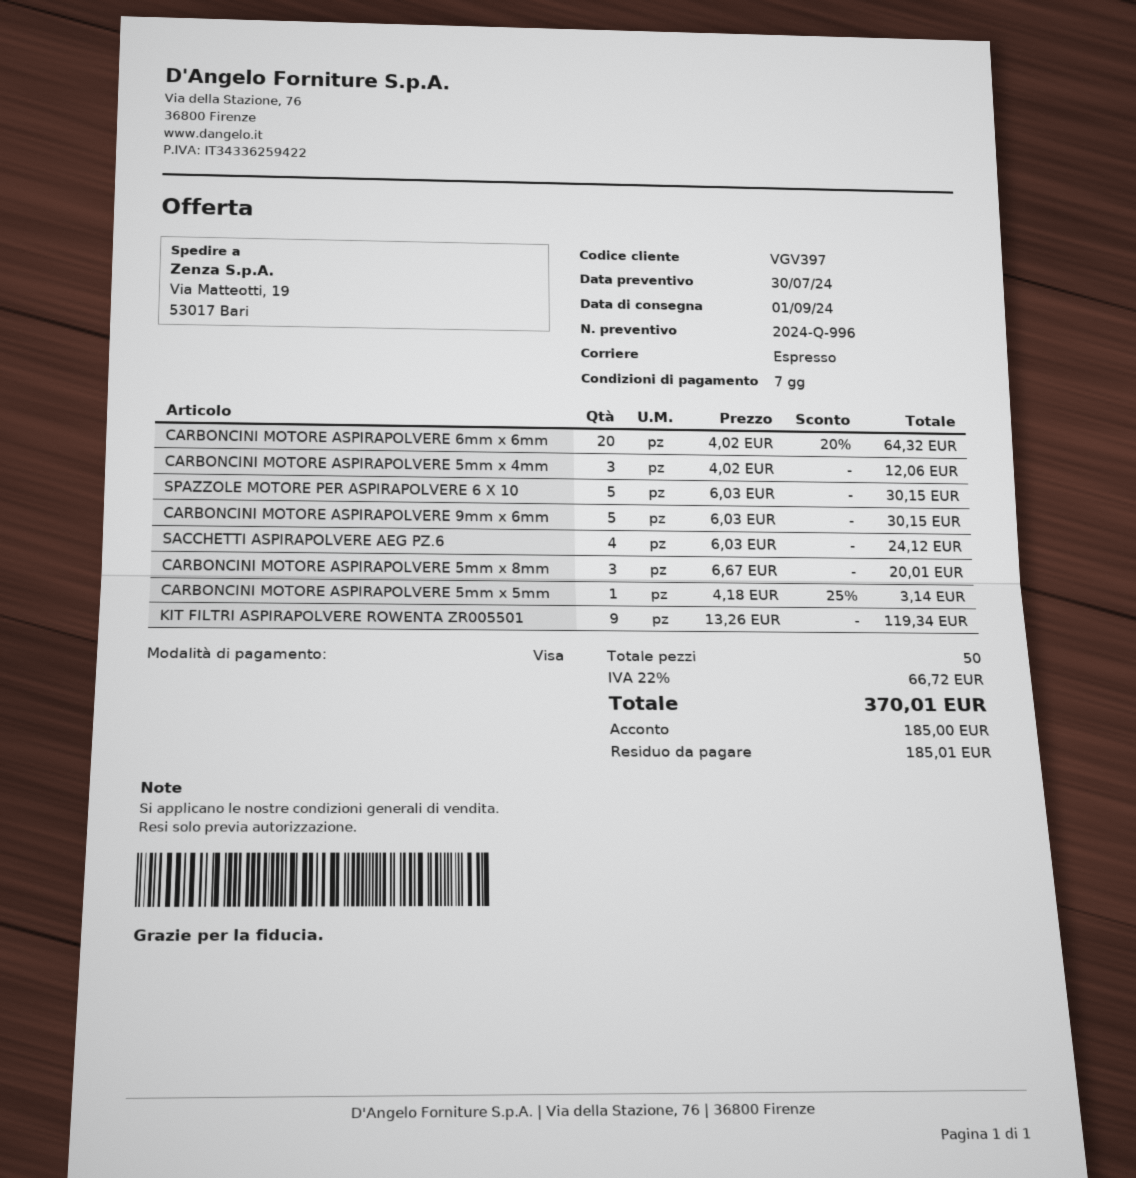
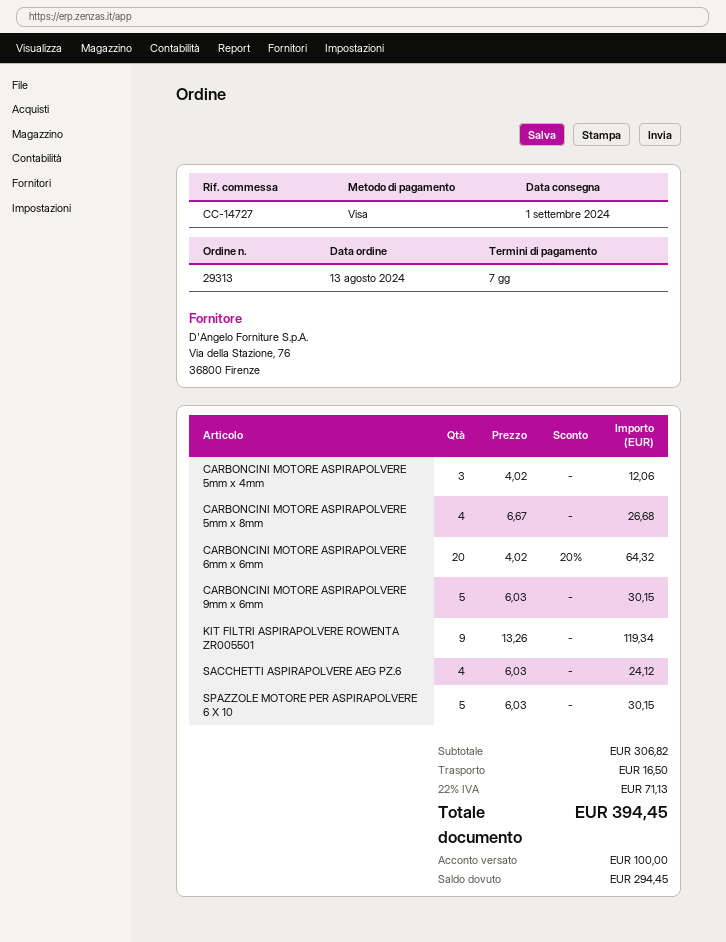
CARBONCINI MOTORE ASPIRAPOLVERE 5mm x 8mm: 3 x 6.67 = 20.01 -> 4 x 6.67 = 26.68
CARBONCINI MOTORE ASPIRAPOLVERE 5mm x 5mm: 1 x 4.18 - 25% = 3.14 -> none
shipping: none -> 16.50
tax: 22% = 66.72 -> 22% = 71.13
total: 370.01 -> 394.45
deposit: 185.00 -> 100.00
balance: 185.01 -> 294.45

